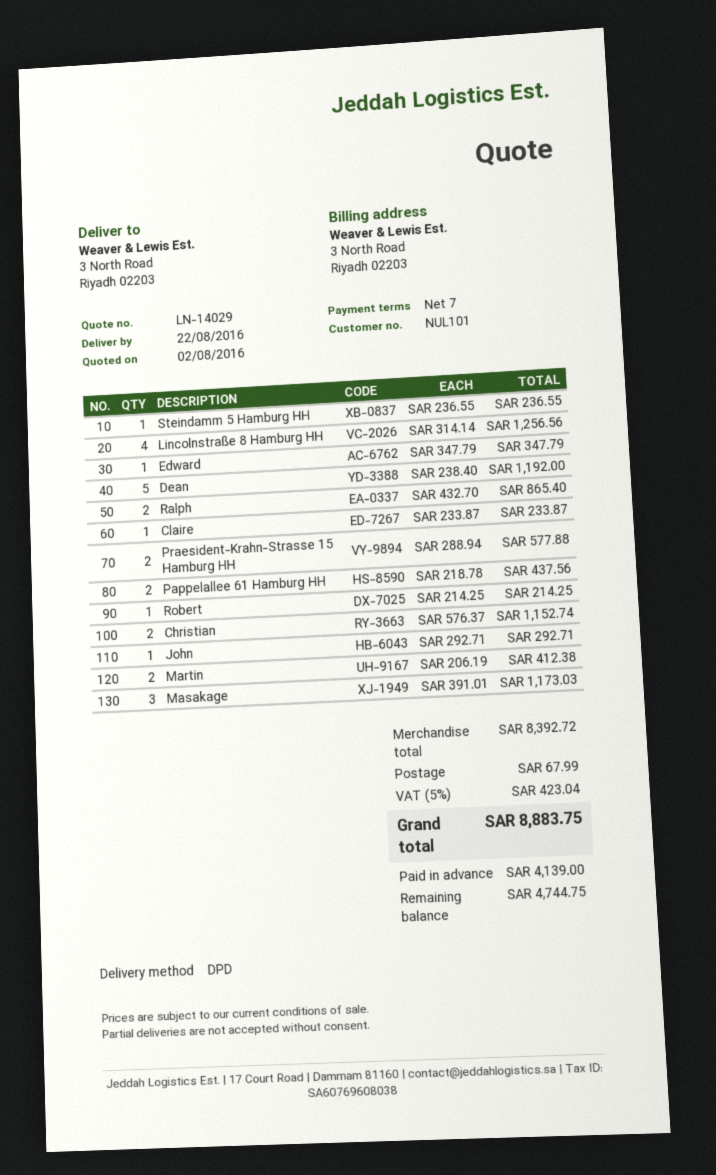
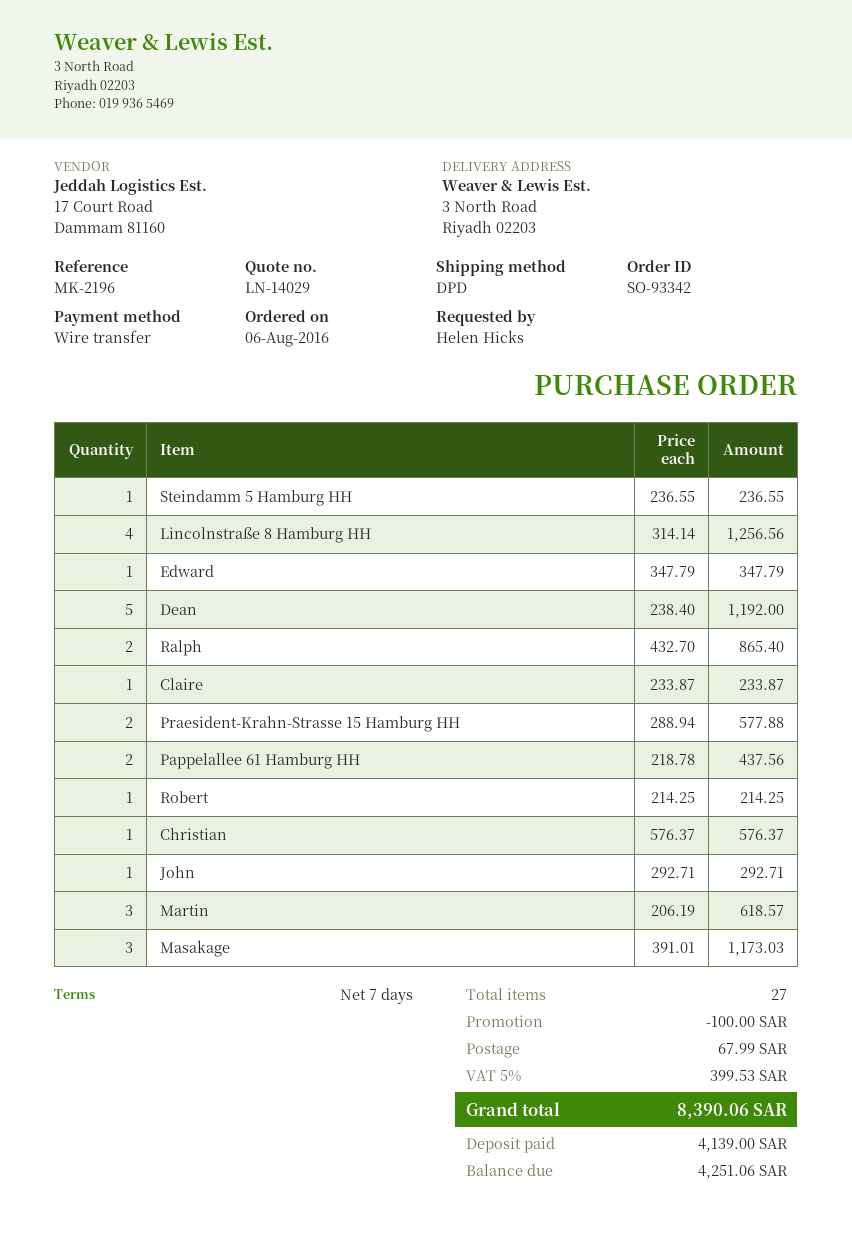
Christian: 2 x 576.37 = 1152.74 -> 1 x 576.37 = 576.37
Martin: 2 x 206.19 = 412.38 -> 3 x 206.19 = 618.57
discount: none -> 100.00
tax: 5% = 423.04 -> 5% = 399.53
total: 8883.75 -> 8390.06
balance: 4744.75 -> 4251.06

